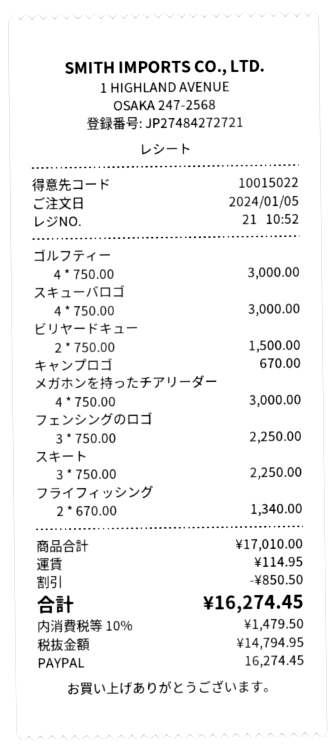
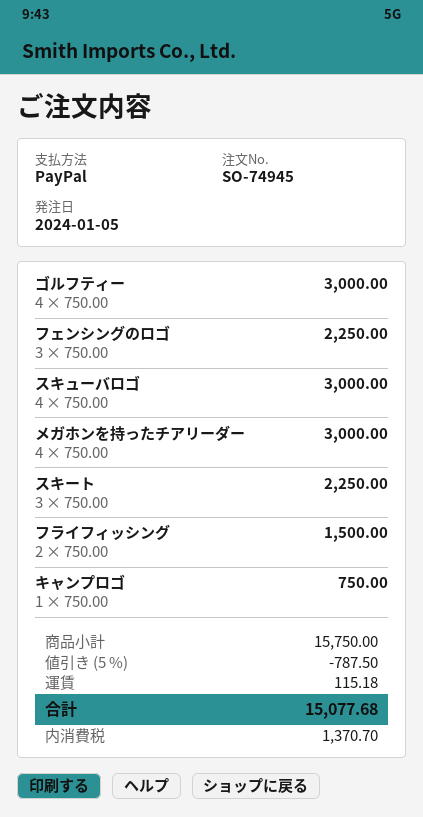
ビリヤードキュー: 2 x 750.00 = 1500.00 -> none
キャンプロゴ: 1 x 670.00 = 670.00 -> 1 x 750.00 = 750.00
フライフィッシング: 2 x 670.00 = 1340.00 -> 2 x 750.00 = 1500.00
subtotal: 17010.00 -> 15750.00
discount: 850.50 -> 787.50
shipping: 114.95 -> 115.18
tax: 1479.50 -> 1370.70
total: 16274.45 -> 15077.68

